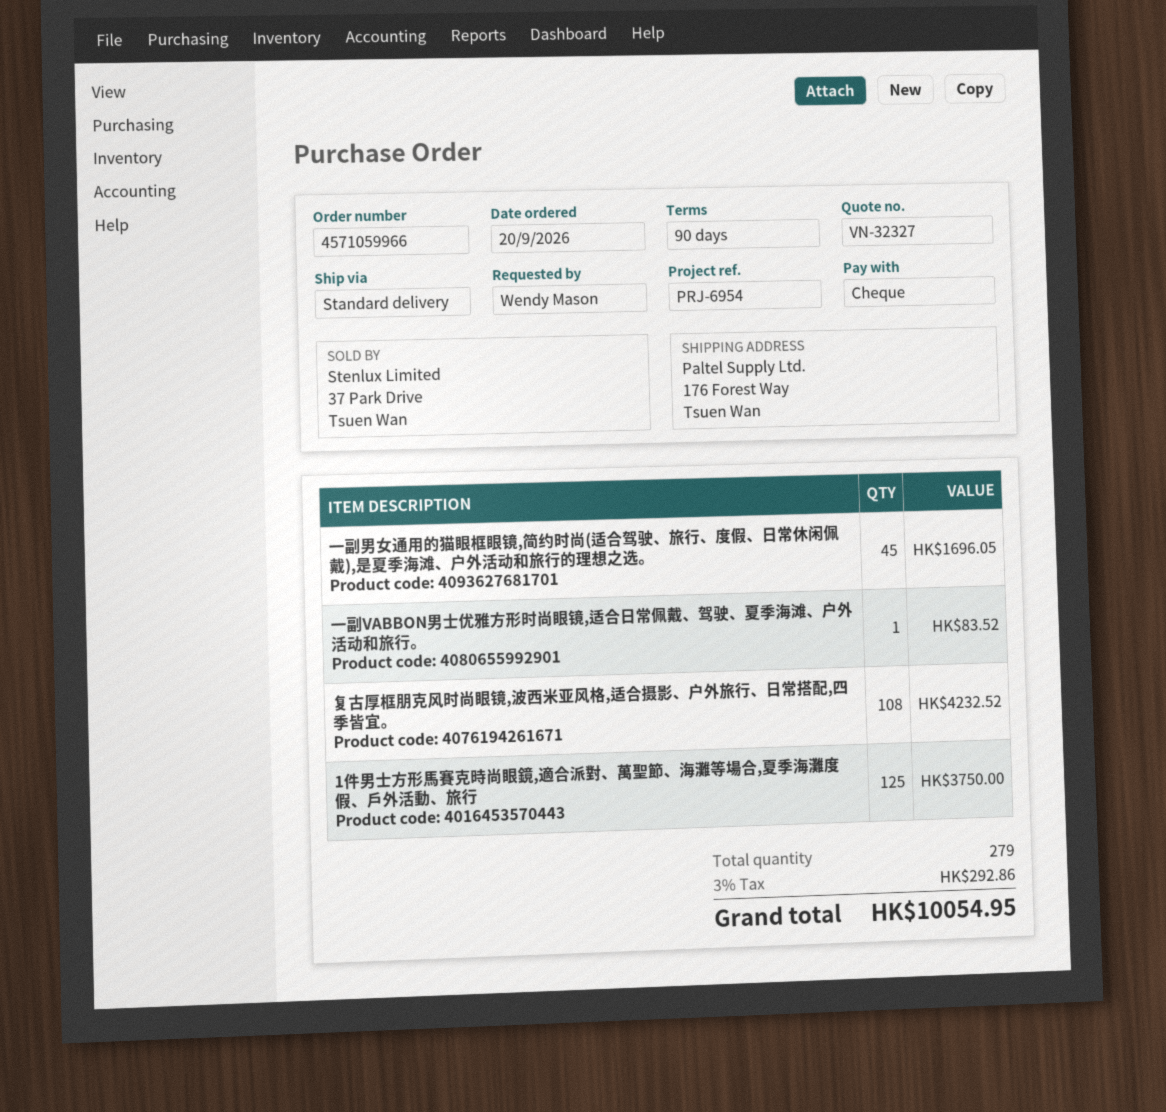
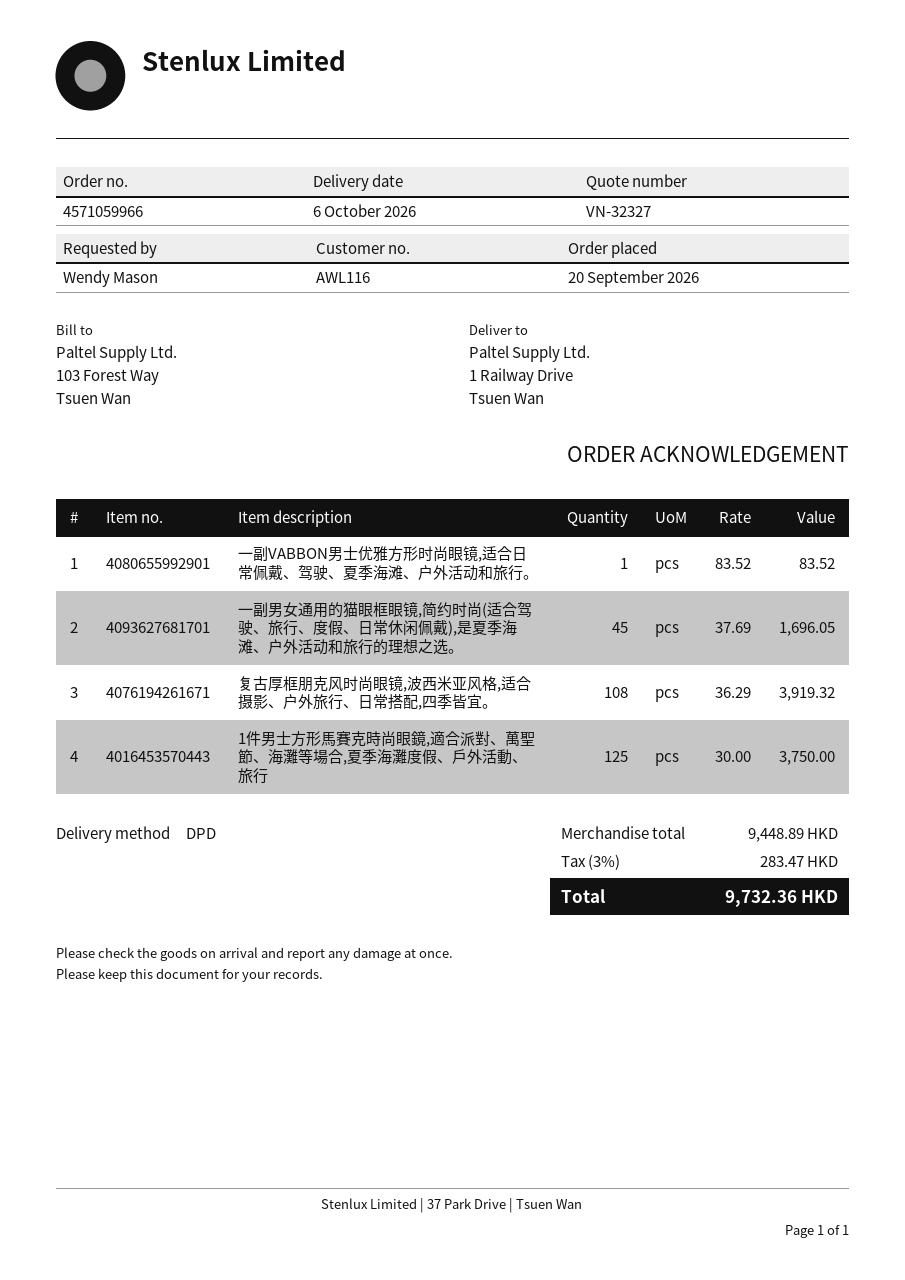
shipping method: standard -> DPD
ship to: 176 Forest Way, Tsuen Wan -> 1 Railway Drive, Tsuen Wan
复古厚框朋克风时尚眼镜,波西米亚风格,适合摄影、户外旅行、日常搭配,四季皆宜。: 108 for 4232.52 -> 108 for 3919.32
tax: 3% = 292.86 -> 3% = 283.47
total: 10054.95 -> 9732.36

